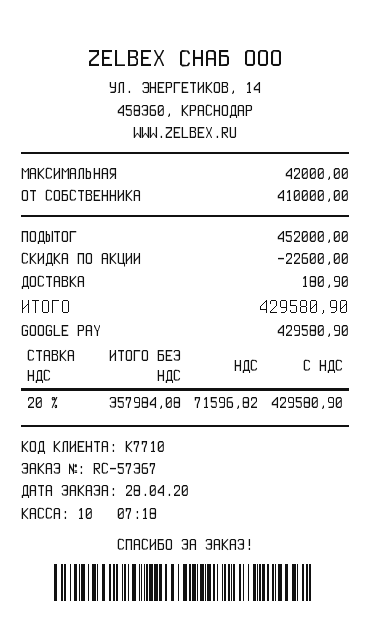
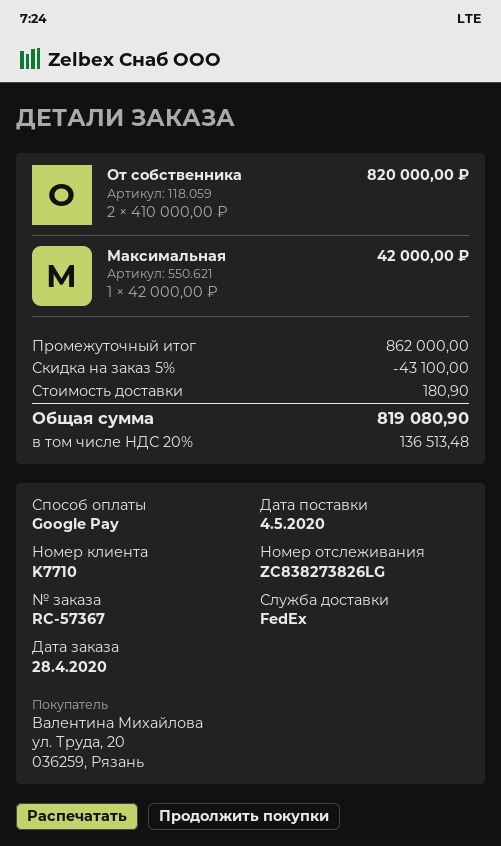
ОТ СОБСТВЕННИКА: 1 for 410000.00 -> 2 for 820000.00
subtotal: 452000.00 -> 862000.00
discount: 22600.00 -> 43100.00
tax: 20% = 71596.82 -> 20% = 136513.48
total: 429580.90 -> 819080.90

